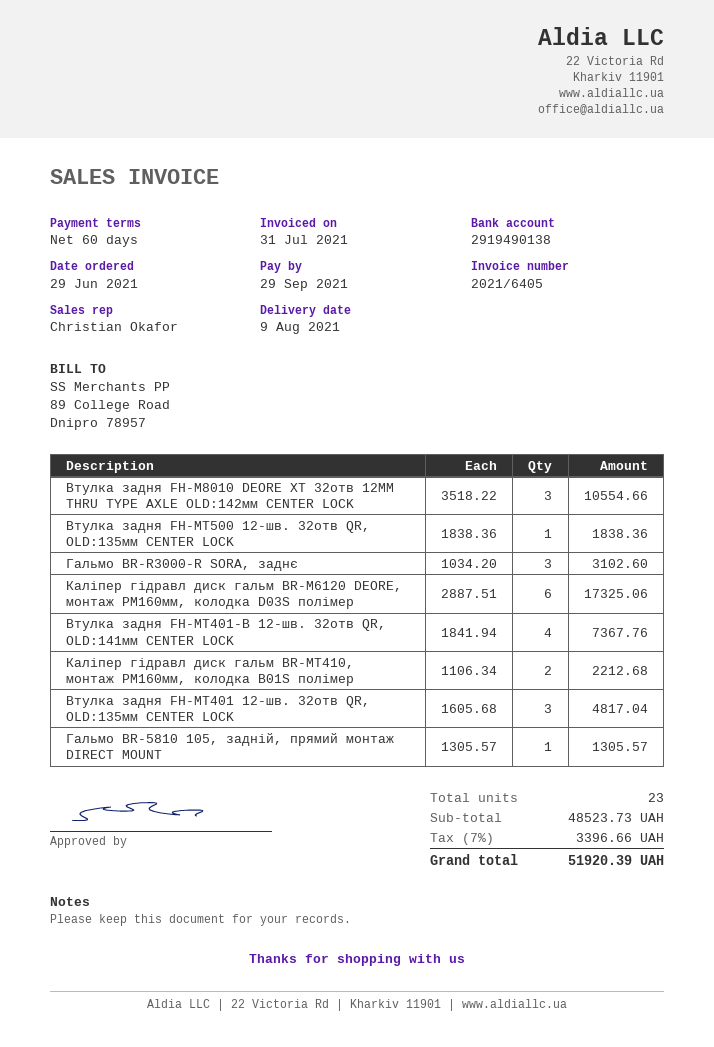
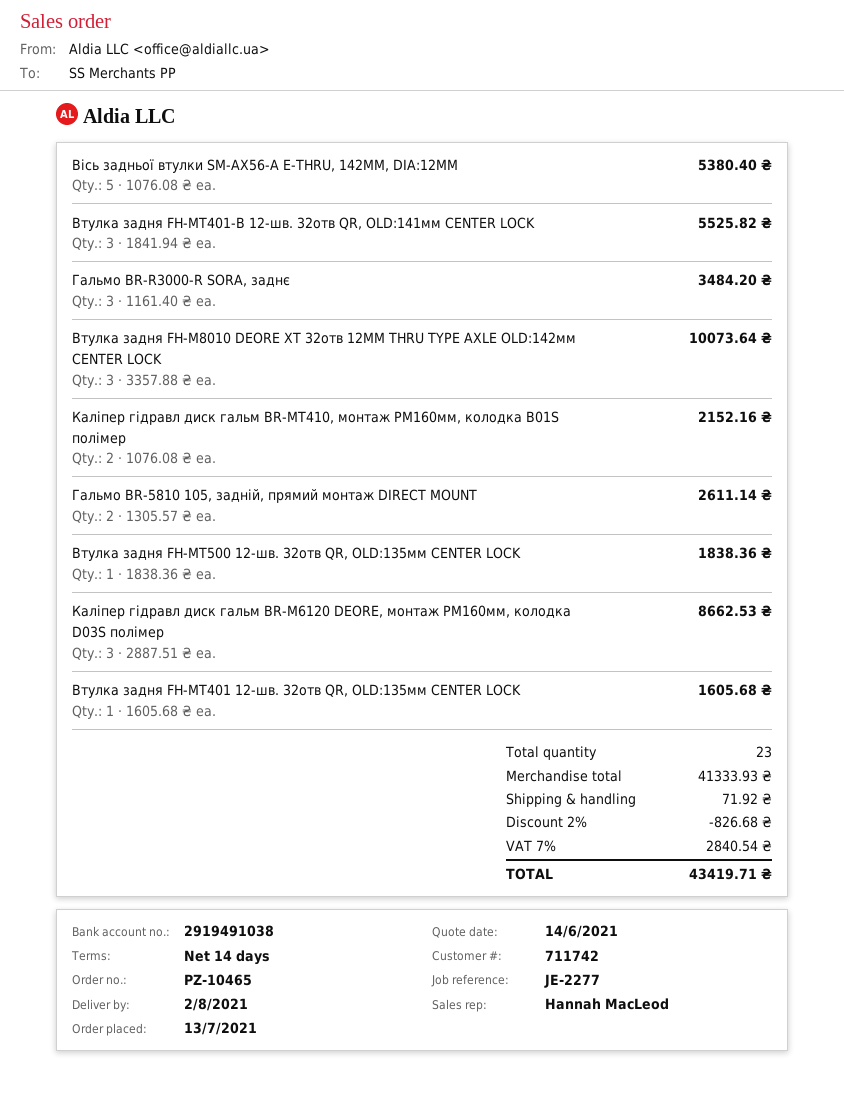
order date: 2021-06-29 -> 2021-07-13
delivery date: 2021-08-09 -> 2021-08-02
payment terms: 60 days -> 14 days
sales rep: Christian Okafor -> Hannah MacLeod
bank account: 2919490138 -> 2919491038
Втулка задня FH-M8010 DEORE XT 32отв 12MM THRU TYPE AXLE OLD:142мм CENTER LOCK: 3 x 3518.22 = 10554.66 -> 3 x 3357.88 = 10073.64
Гальмо BR-R3000-R SORA, заднє: 3 x 1034.20 = 3102.60 -> 3 x 1161.40 = 3484.20
Каліпер гідравл диск гальм BR-M6120 DEORE, монтаж РМ160мм, колодка D03S полімер: 6 x 2887.51 = 17325.06 -> 3 x 2887.51 = 8662.53
Втулка задня FH-MT401-B 12-шв. 32отв QR, OLD:141мм CENTER LOCK: 4 x 1841.94 = 7367.76 -> 3 x 1841.94 = 5525.82
Каліпер гідравл диск гальм BR-MT410, монтаж РМ160мм, колодка B01S полімер: 2 x 1106.34 = 2212.68 -> 2 x 1076.08 = 2152.16
Втулка задня FH-MT401 12-шв. 32отв QR, OLD:135мм CENTER LOCK: 3 x 1605.68 = 4817.04 -> 1 x 1605.68 = 1605.68
Гальмо BR-5810 105, задній, прямий монтаж DIRECT MOUNT: 1 x 1305.57 = 1305.57 -> 2 x 1305.57 = 2611.14
Вісь задньої втулки SM-AX56-А E-THRU, 142MM, DIA:12MM: none -> 5 x 1076.08 = 5380.40
subtotal: 48523.73 -> 41333.93
discount: none -> 2% = 826.68
shipping: none -> 71.92
tax: 7% = 3396.66 -> 7% = 2840.54
total: 51920.39 -> 43419.71

